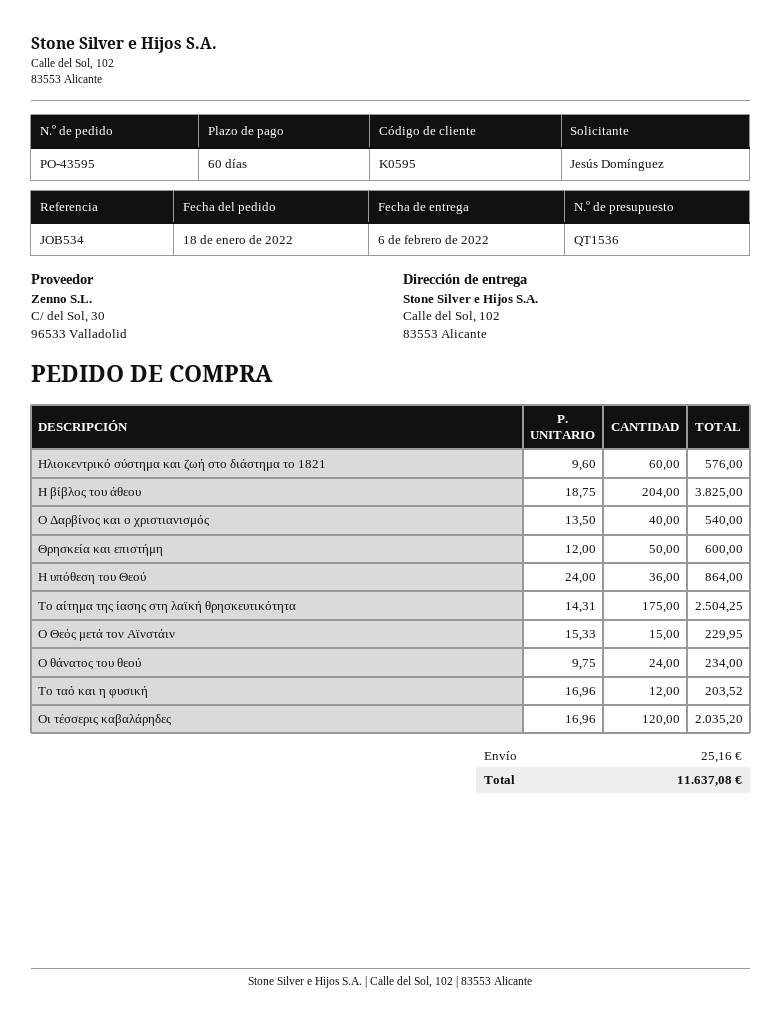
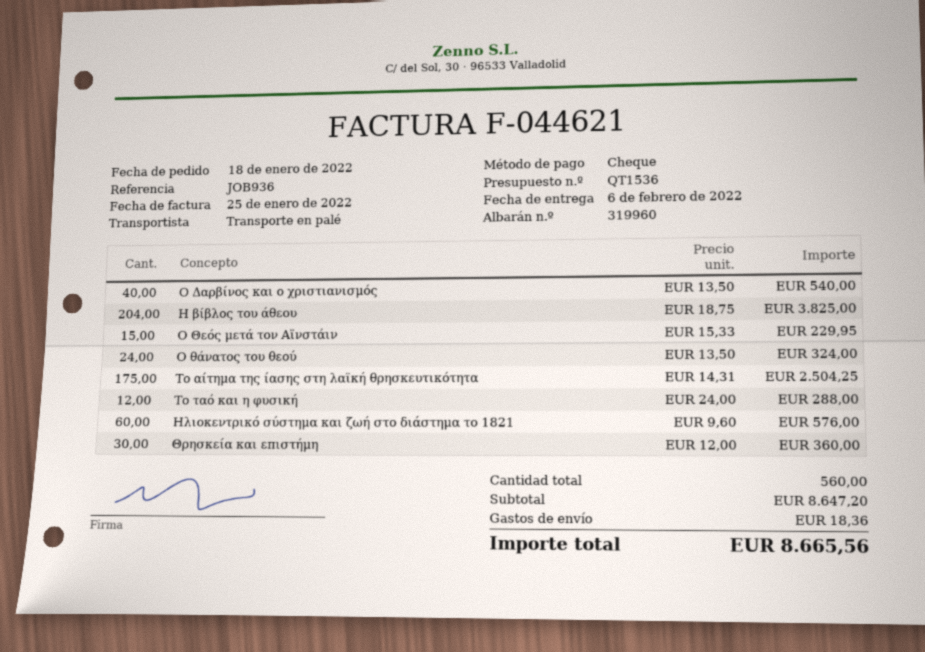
reference: JOB534 -> JOB936
Θρησκεία και επιστήμη: 50 x 12.00 = 600.00 -> 30 x 12.00 = 360.00
Η υπόθεση του Θεού: 36 x 24.00 = 864.00 -> none
Ο θάνατος του θεού: 24 x 9.75 = 234.00 -> 24 x 13.50 = 324.00
Το ταό και η φυσική: 12 x 16.96 = 203.52 -> 12 x 24.00 = 288.00
Οι τέσσερις καβαλάρηδες: 120 x 16.96 = 2035.20 -> none
shipping: 25.16 -> 18.36
total: 11637.08 -> 8665.56

